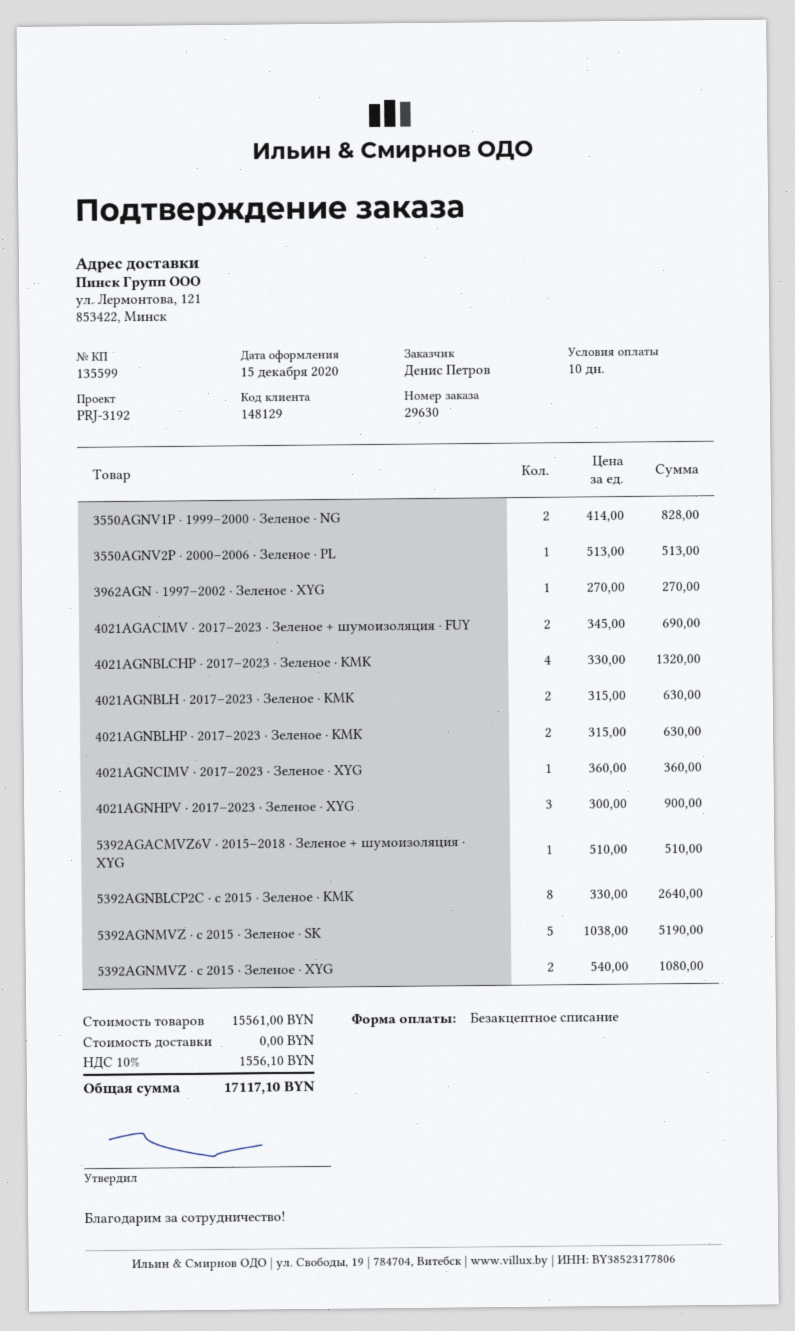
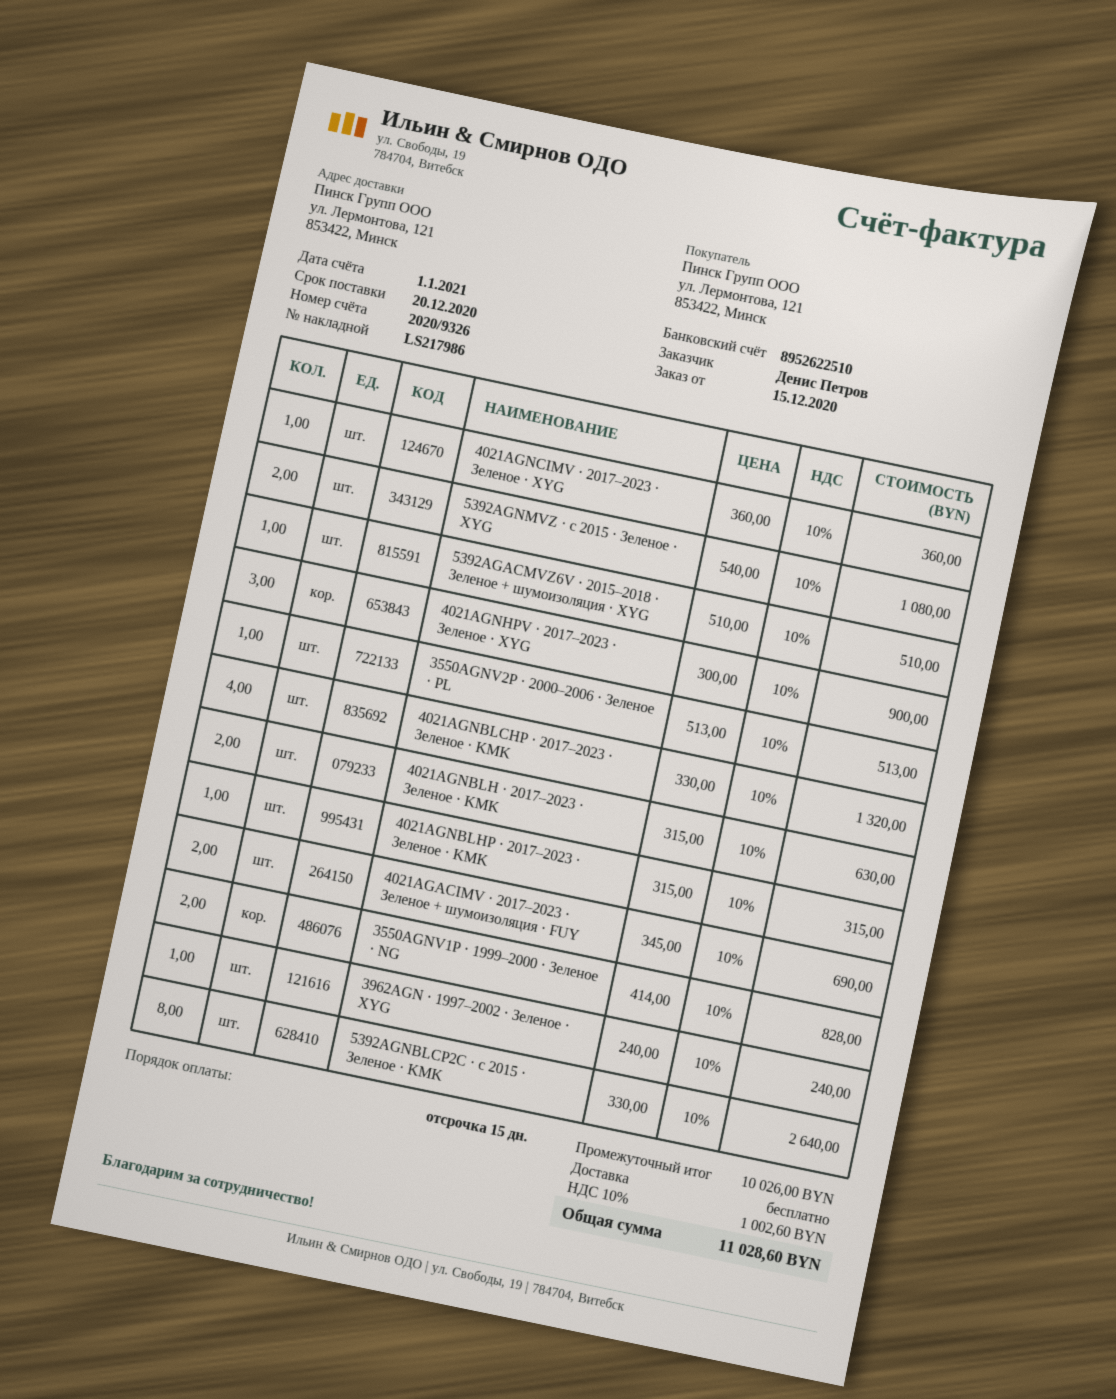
payment terms: 10 days -> 15 days
3962AGN · 1997–2002 · Зеленое · XYG: 1 x 270.00 = 270.00 -> 1 x 240.00 = 240.00
4021AGNBLHP · 2017–2023 · Зеленое · KMK: 2 x 315.00 = 630.00 -> 1 x 315.00 = 315.00
5392AGNMVZ · с 2015 · Зеленое · SK: 5 x 1038.00 = 5190.00 -> none
subtotal: 15561.00 -> 10026.00
tax: 10% = 1556.10 -> 10% = 1002.60
total: 17117.10 -> 11028.60

